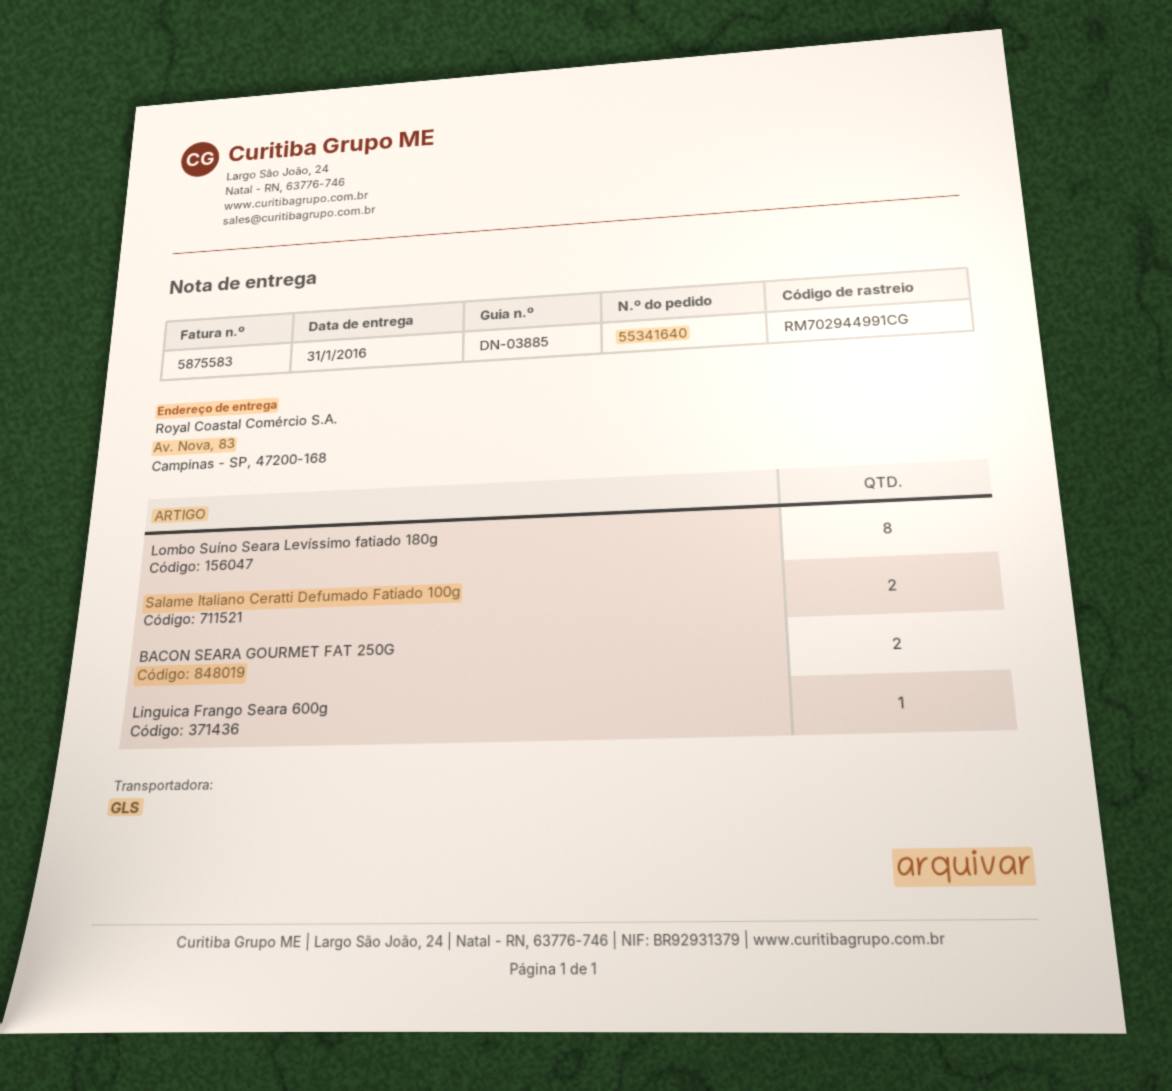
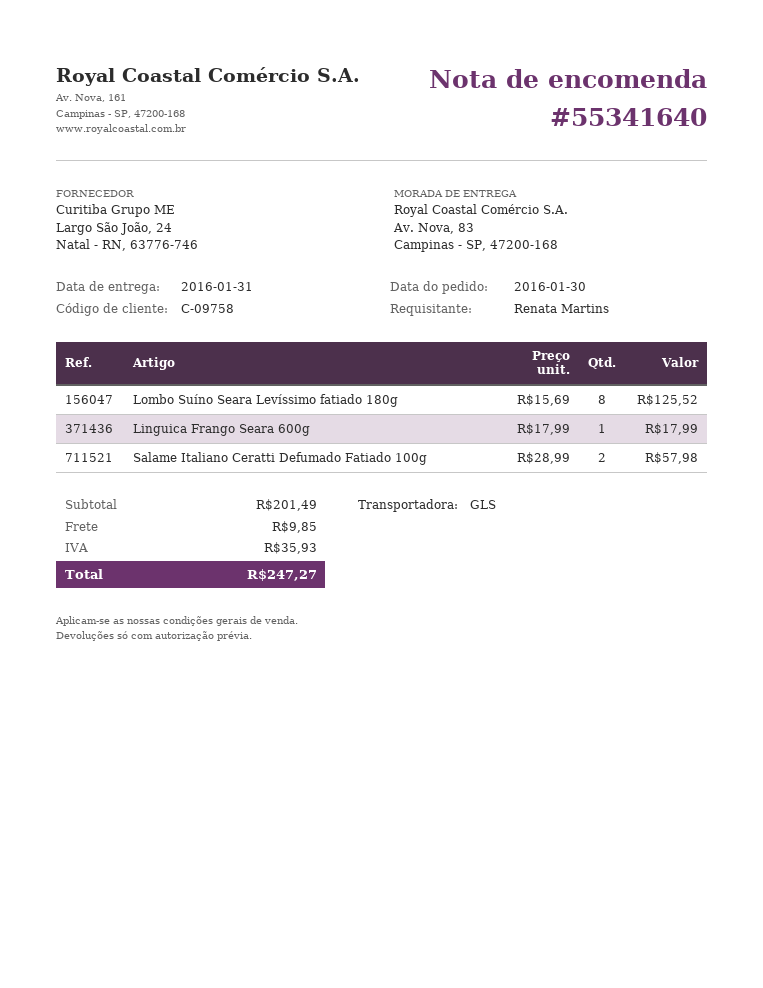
BACON SEARA GOURMET FAT 250G: 2 -> none

